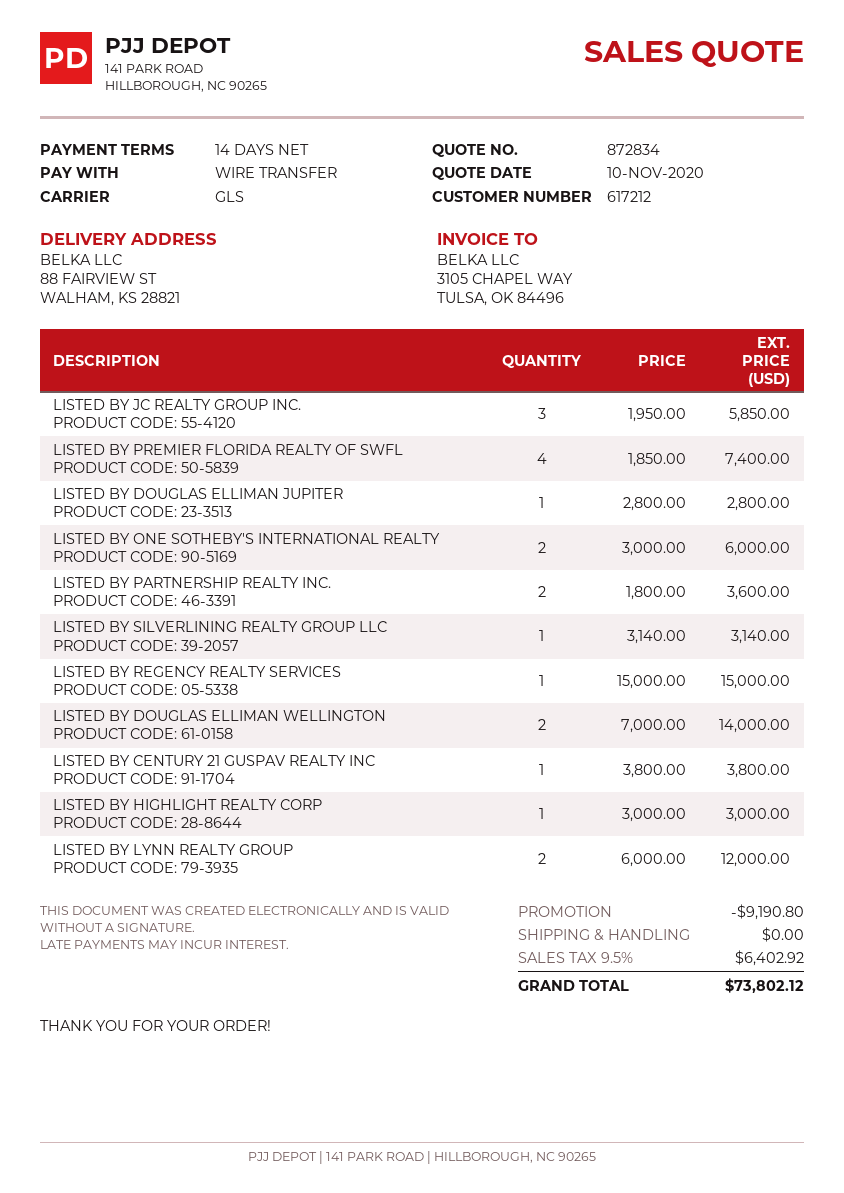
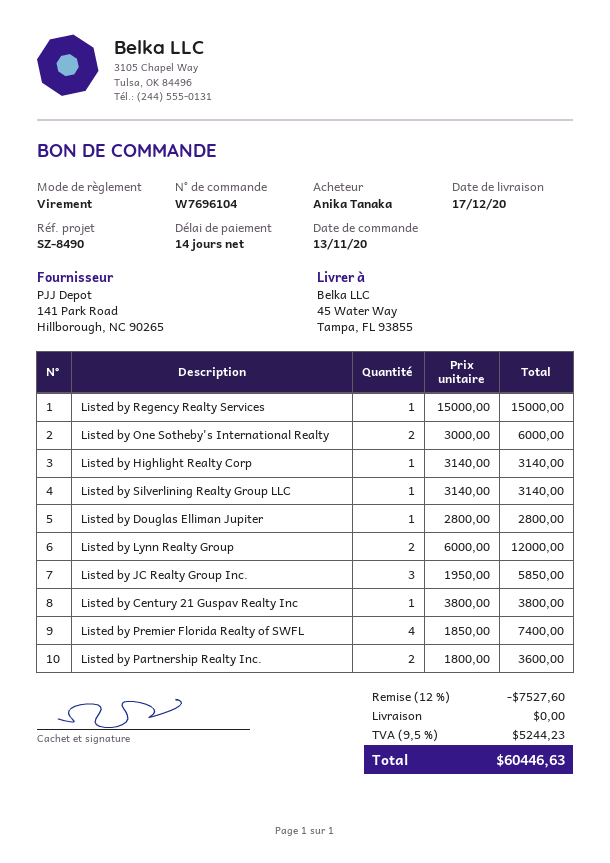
ship to: 88 FAIRVIEW ST, WALHAM, KS 28821 -> 45 Water Way, Tampa, FL 93855
LISTED BY DOUGLAS ELLIMAN WELLINGTON: 2 x 7000.00 = 14000.00 -> none
LISTED BY HIGHLIGHT REALTY CORP: 1 x 3000.00 = 3000.00 -> 1 x 3140.00 = 3140.00
discount: 9190.80 -> 7527.60
tax: 9.5% = 6402.92 -> 9.5% = 5244.23
total: 73802.12 -> 60446.63

